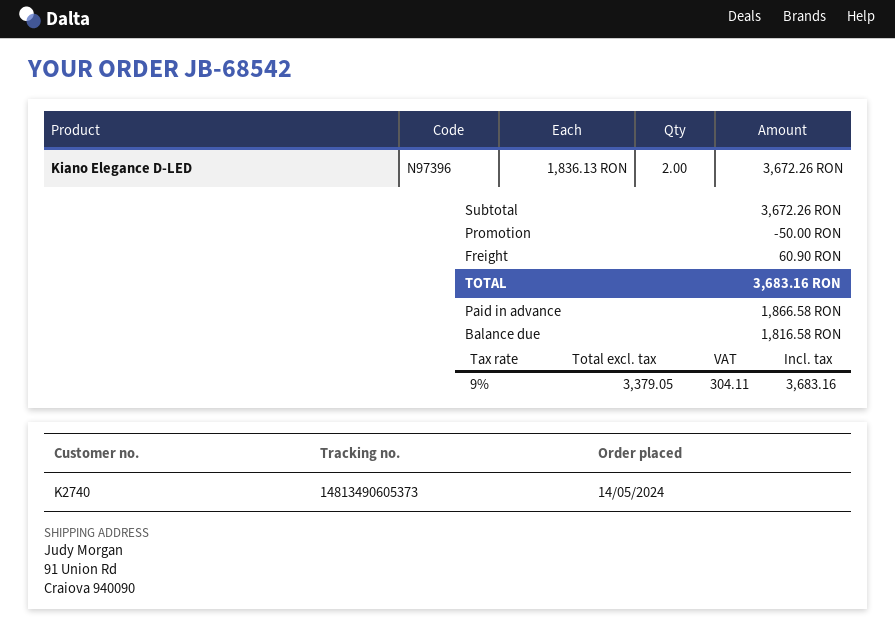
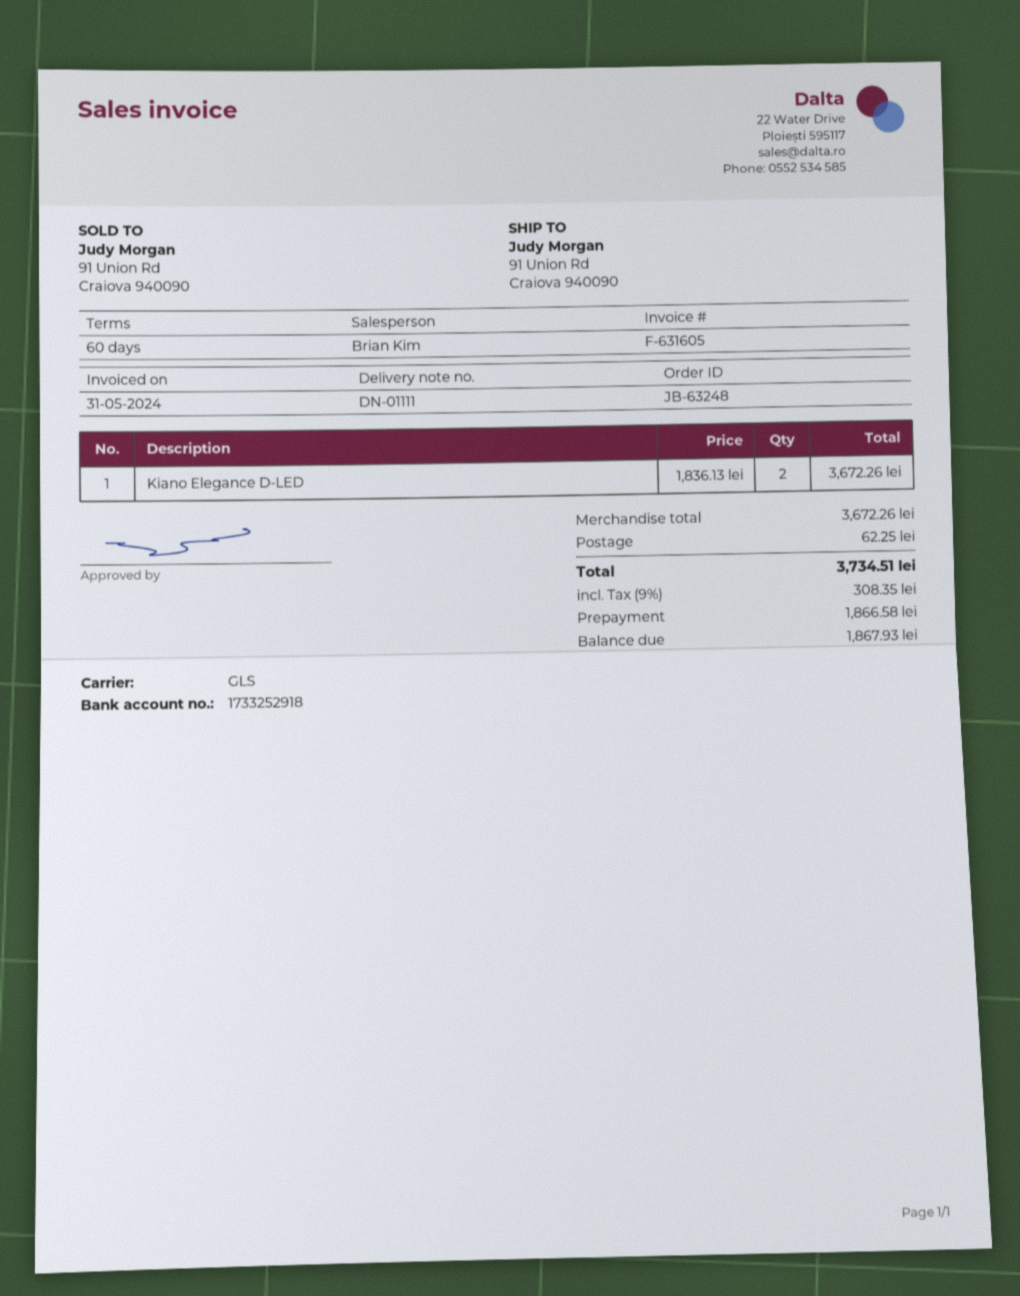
order number: JB-68542 -> JB-63248
discount: 50.00 -> none
shipping: 60.90 -> 62.25
tax: 9% = 304.11 -> 9% = 308.35
total: 3683.16 -> 3734.51
balance: 1816.58 -> 1867.93

